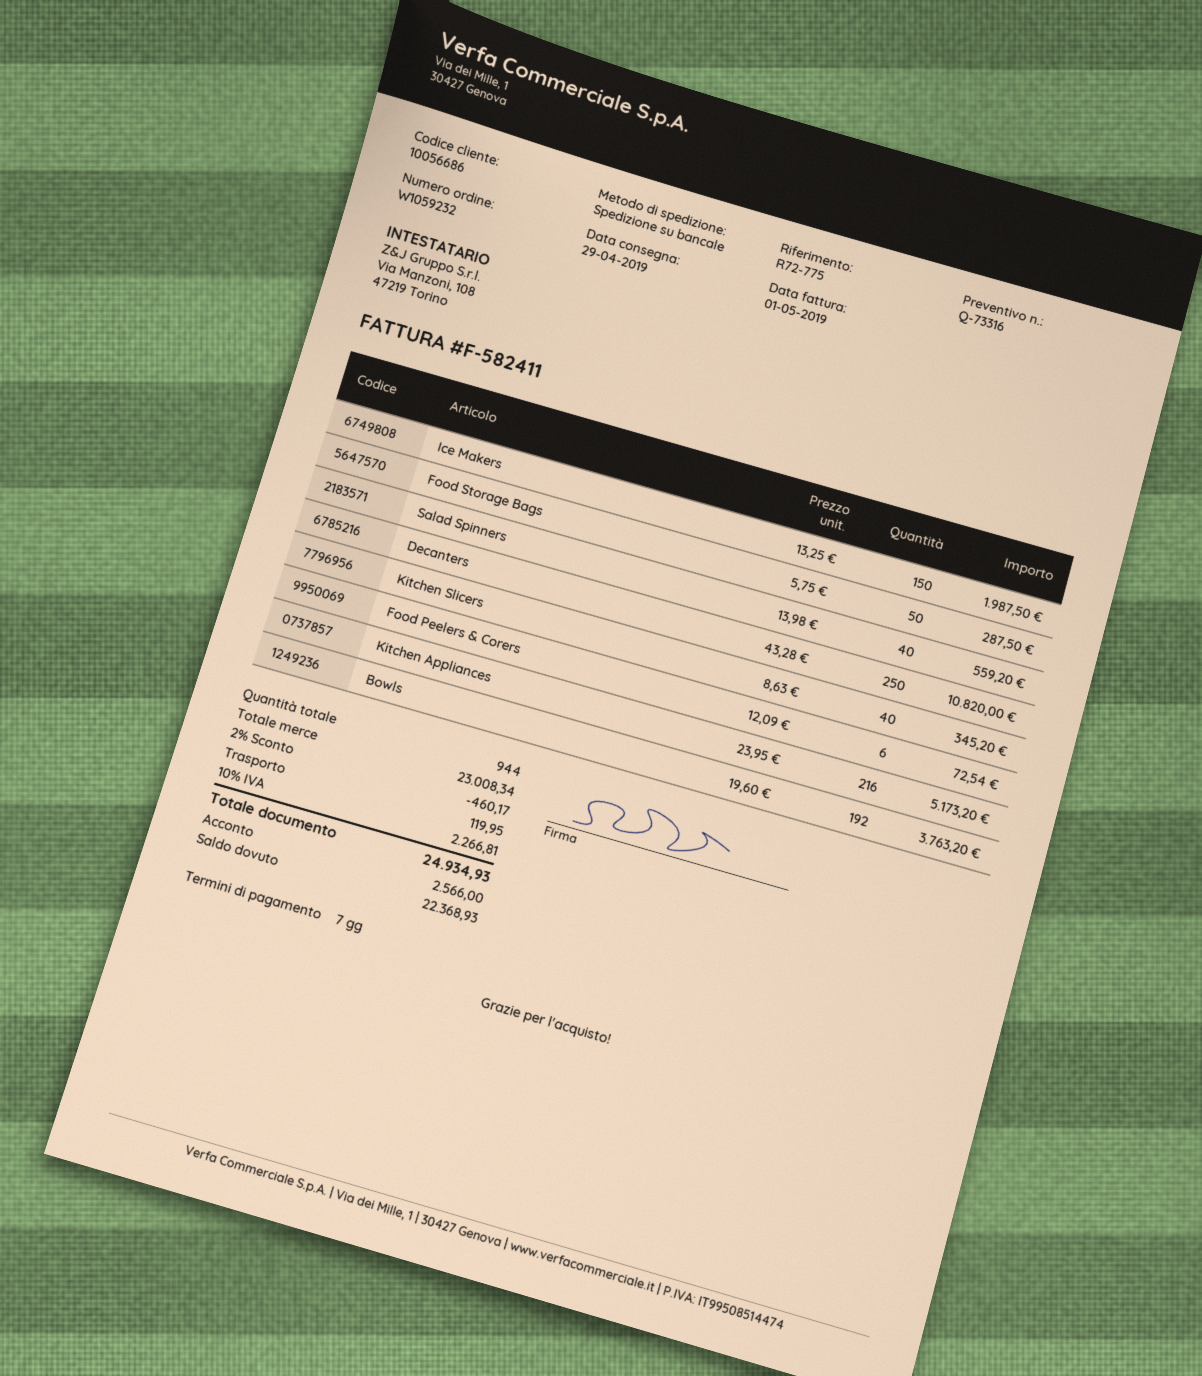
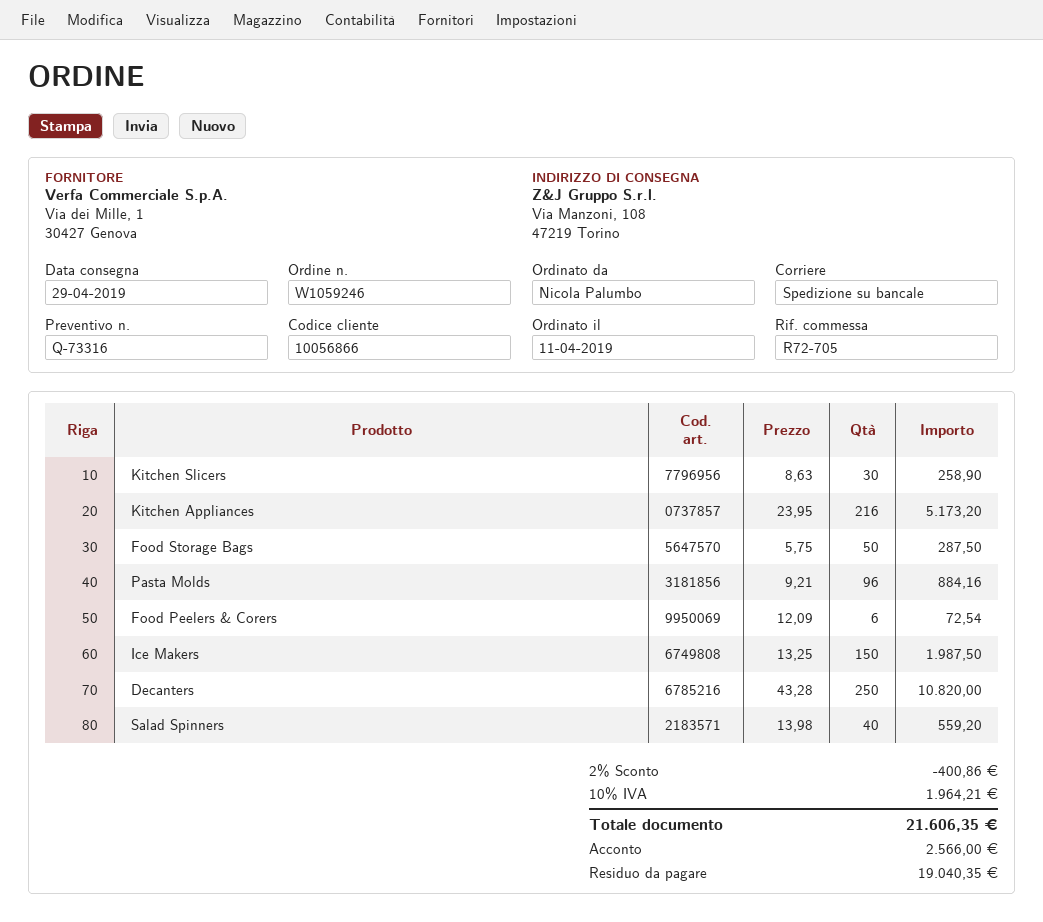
order number: W1059232 -> W1059246
customer number: 10056686 -> 10056866
reference: R72-775 -> R72-705
Kitchen Slicers: 40 x 8.63 = 345.20 -> 30 x 8.63 = 258.90
Bowls: 192 x 19.60 = 3763.20 -> none
Pasta Molds: none -> 96 x 9.21 = 884.16
discount: 2% = 460.17 -> 2% = 400.86
shipping: 119.95 -> none
tax: 10% = 2266.81 -> 10% = 1964.21
total: 24934.93 -> 21606.35
balance: 22368.93 -> 19040.35

